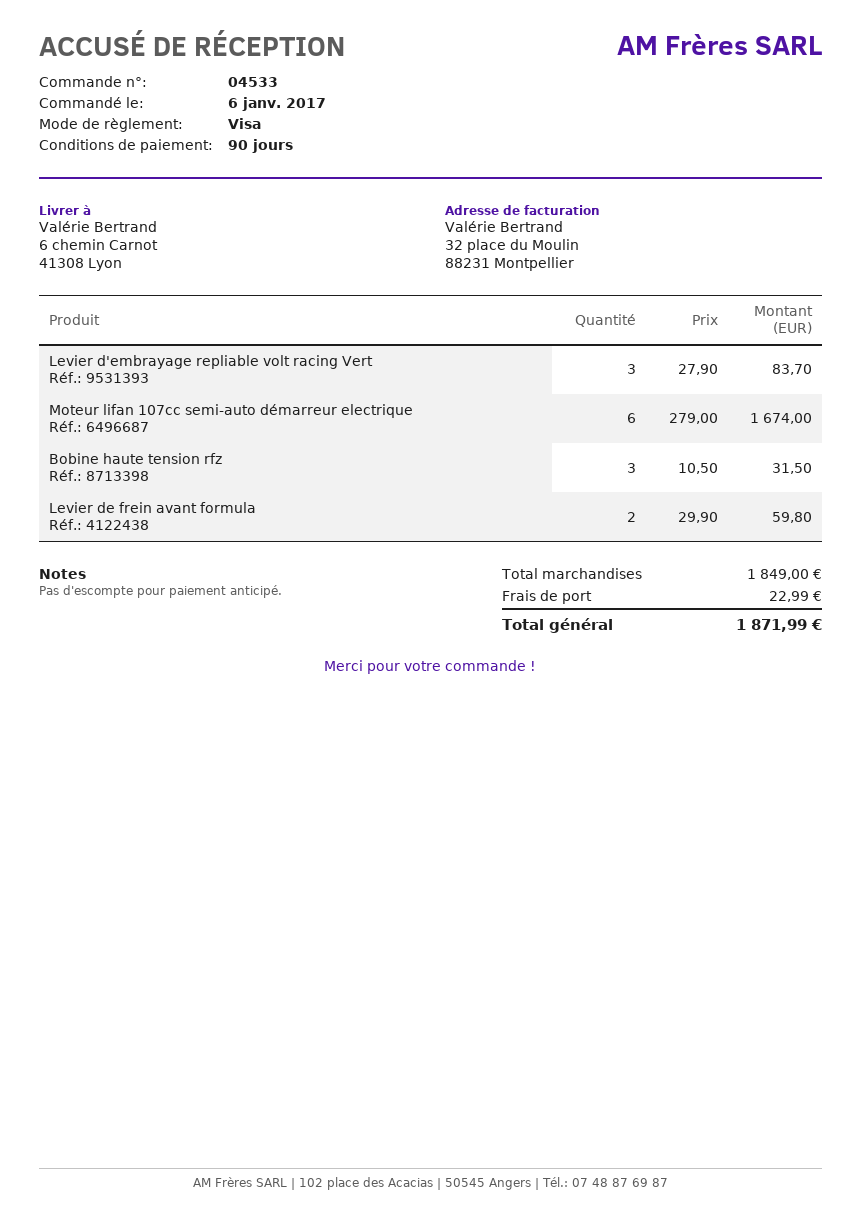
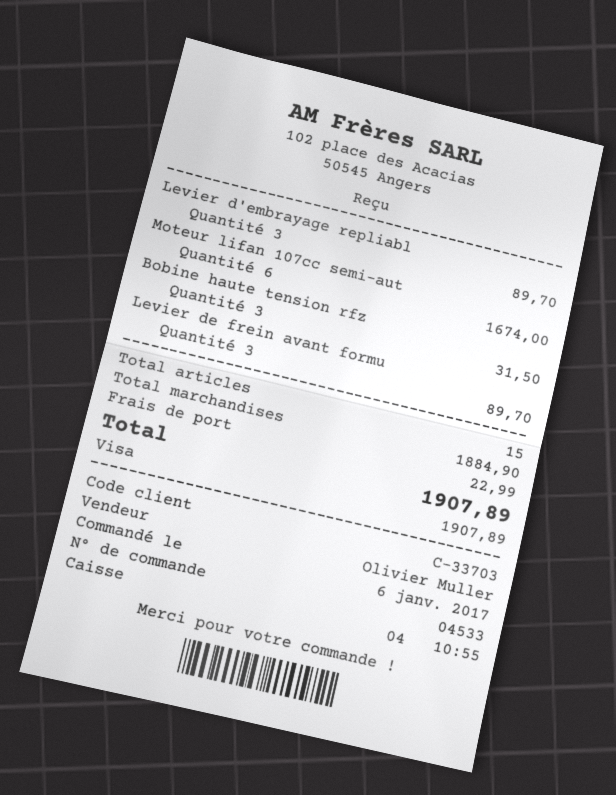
Levier d'embrayage repliable volt racing Vert: 3 for 83.70 -> 3 for 89.70
Levier de frein avant formula: 2 for 59.80 -> 3 for 89.70
subtotal: 1849.00 -> 1884.90
total: 1871.99 -> 1907.89

